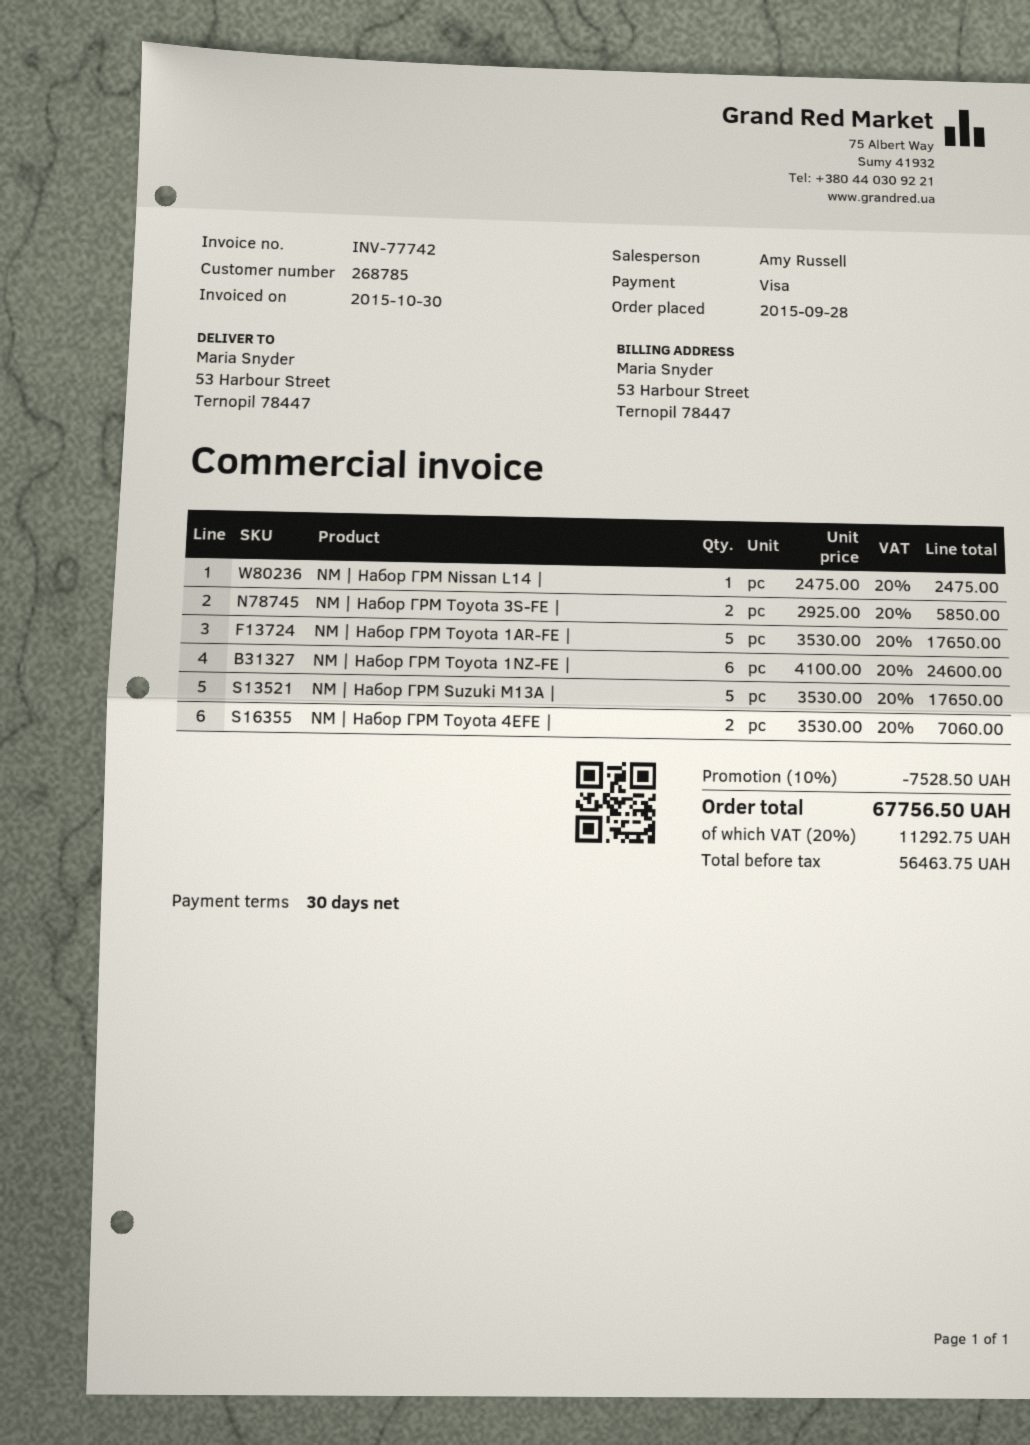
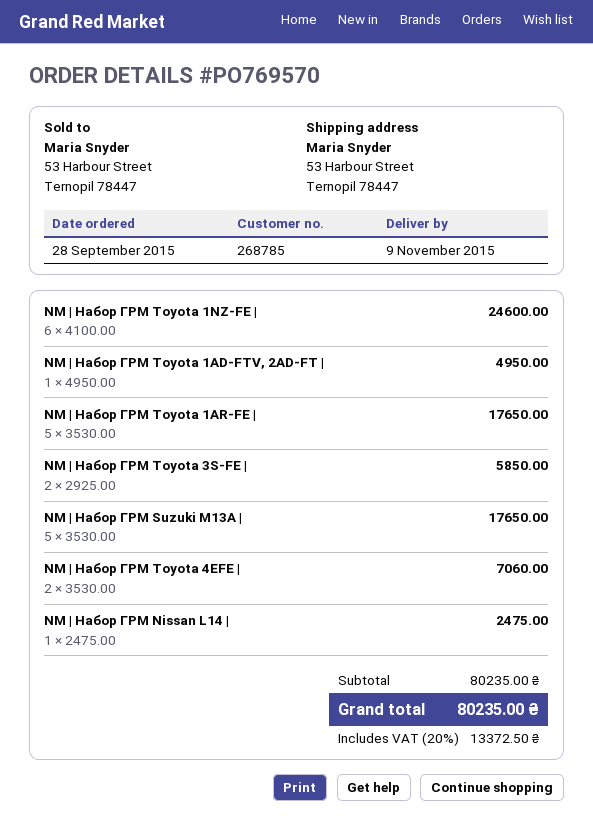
NM | Набор ГРМ Toyota 1AD-FTV, 2AD-FT |: none -> 1 x 4950.00 = 4950.00
discount: 10% = 7528.50 -> none
tax: 20% = 11292.75 -> 20% = 13372.50
total: 67756.50 -> 80235.00

